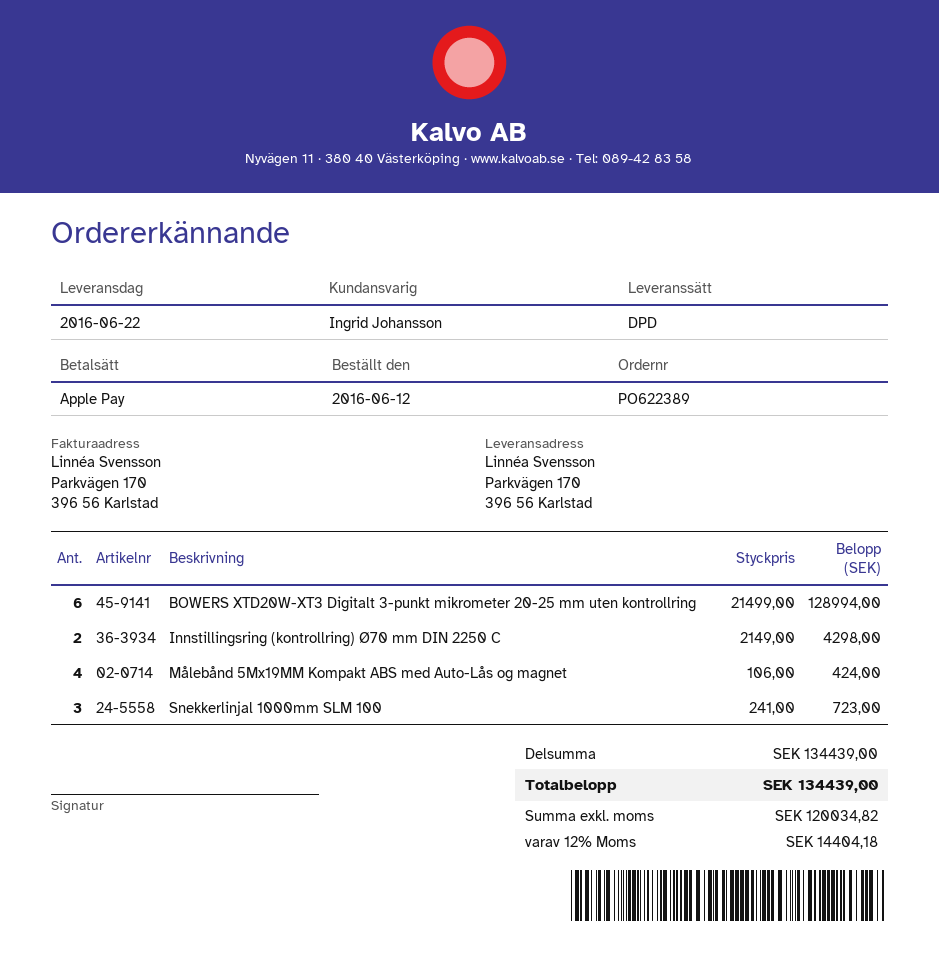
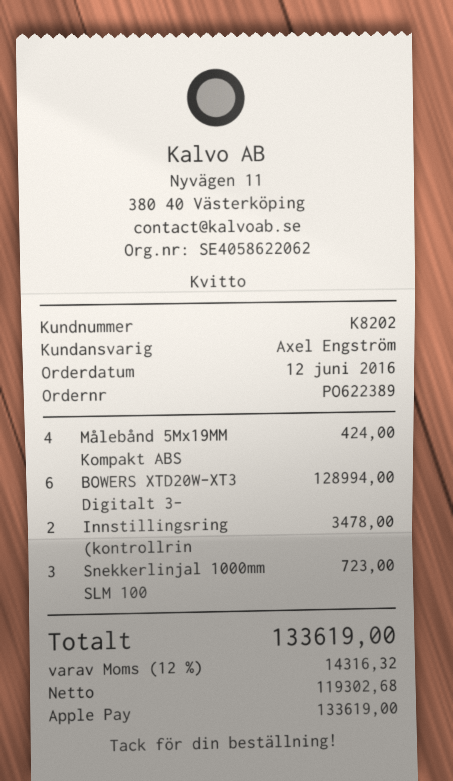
sales rep: Ingrid Johansson -> Axel Engström
Innstillingsring (kontrollring) Ø70 mm DIN 2250 C: 2 for 4298.00 -> 2 for 3478.00
net: 120034.82 -> 119302.68
tax: 12% = 14404.18 -> 12% = 14316.32
total: 134439.00 -> 133619.00

